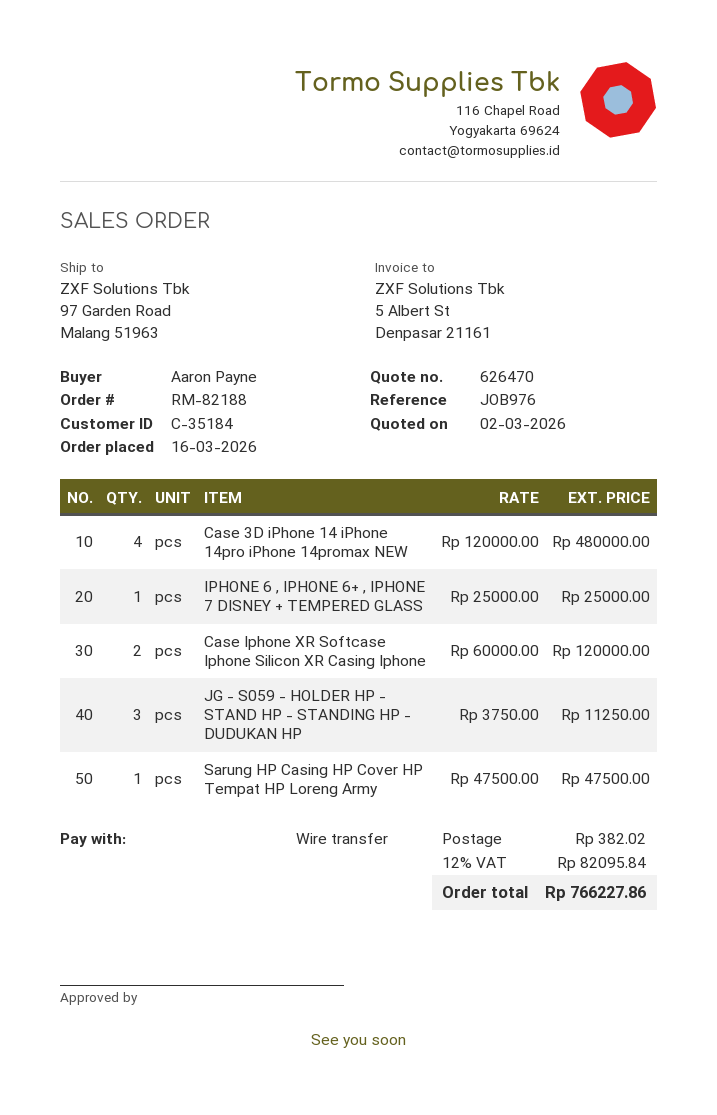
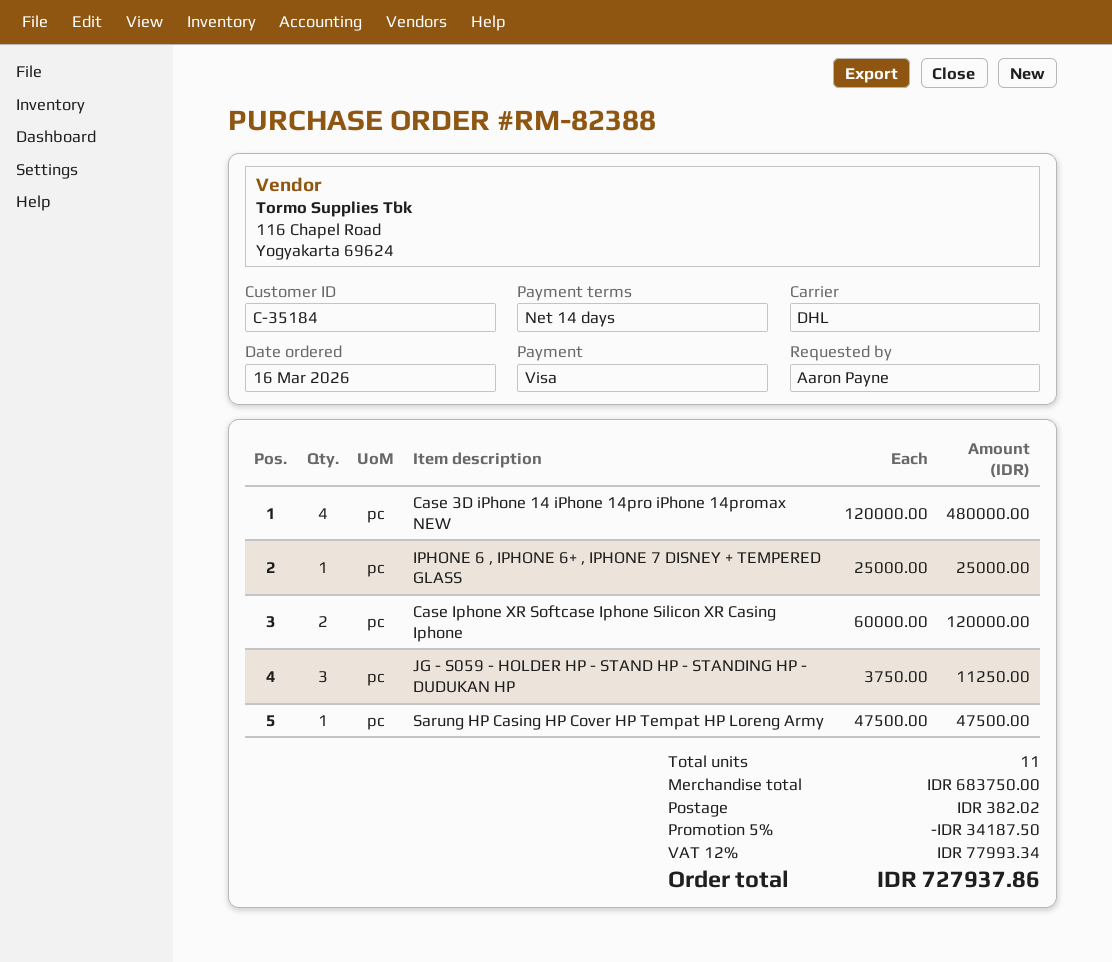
order number: RM-82188 -> RM-82388
payment method: bank transfer -> Visa
discount: none -> 5% = 34187.50
tax: 12% = 82095.84 -> 12% = 77993.34
total: 766227.86 -> 727937.86

